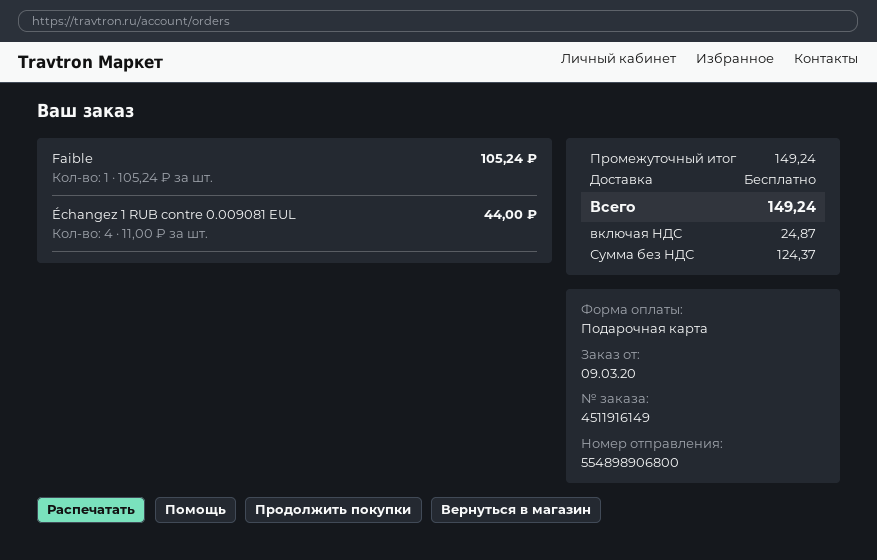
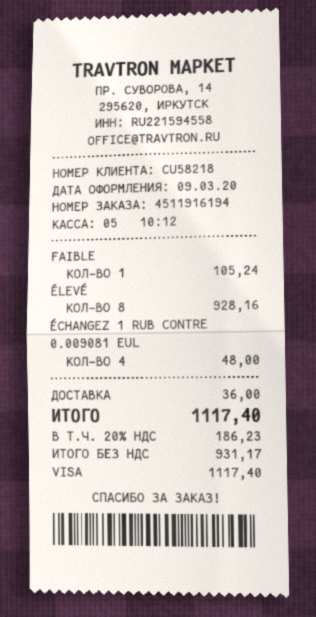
order number: 4511916149 -> 4511916194
payment method: gift card -> Visa
Échangez 1 RUB contre 0.009081 EUL: 4 for 44.00 -> 4 for 48.00
ÉLEVÉ: none -> 8 for 928.16
shipping: 0.00 -> 36.00
net: 124.37 -> 931.17
tax: 24.87 -> 186.23
total: 149.24 -> 1117.40

